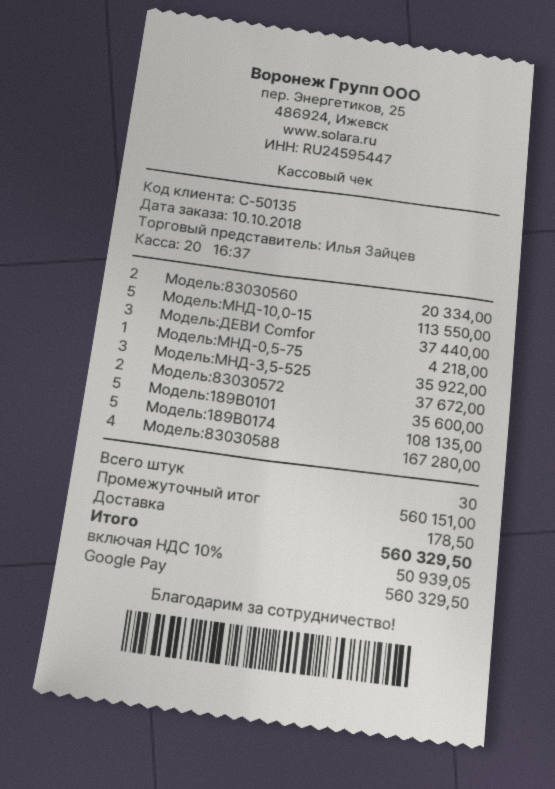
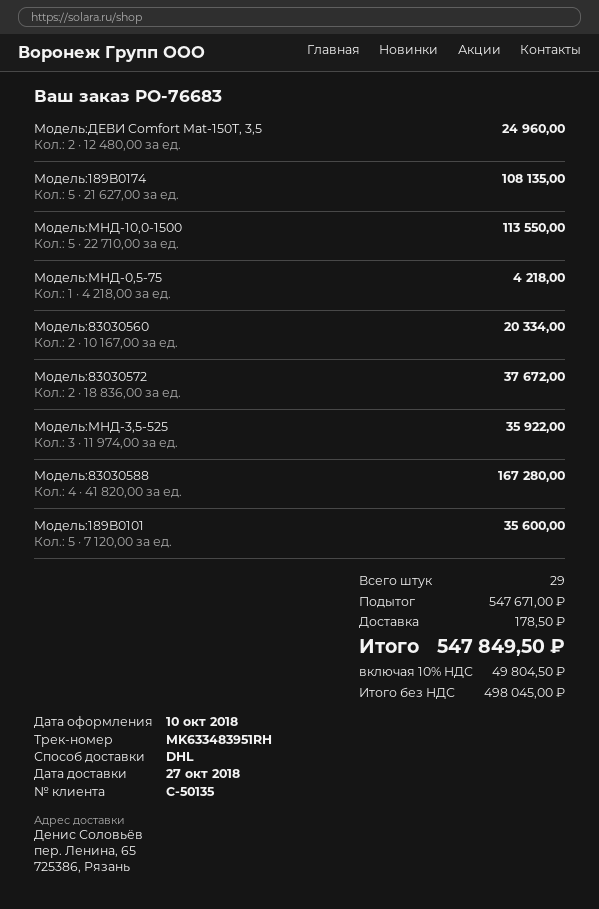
Модель:ДЕВИ Comfor: 3 for 37440.00 -> 2 for 24960.00
total quantity: 30 -> 29
subtotal: 560151.00 -> 547671.00
tax: 10% = 50939.05 -> 10% = 49804.50
total: 560329.50 -> 547849.50

